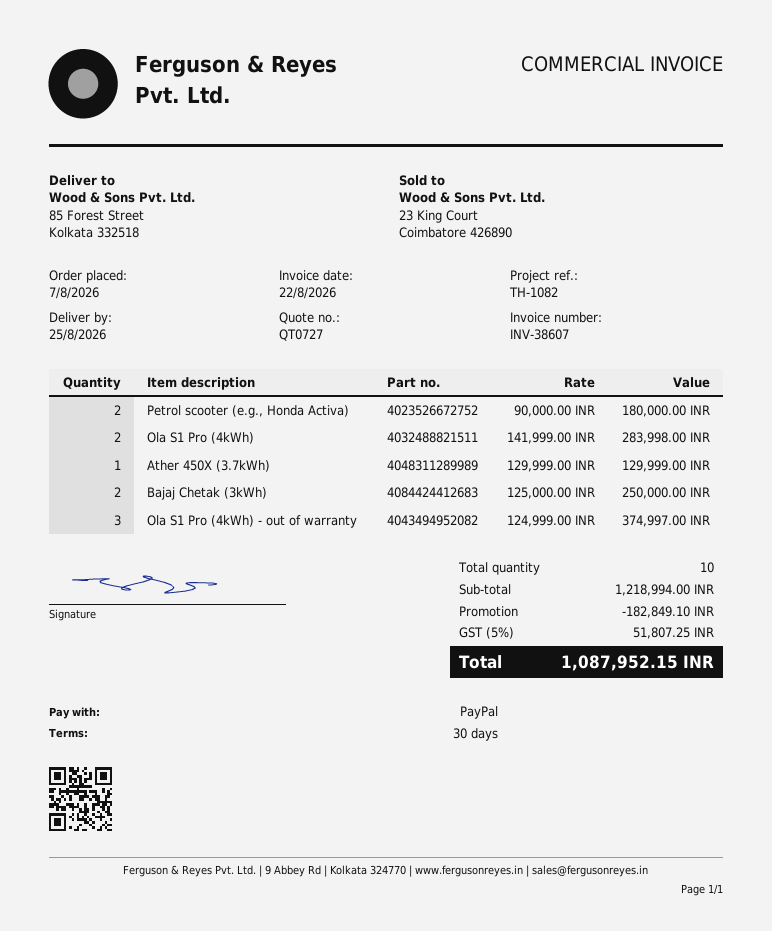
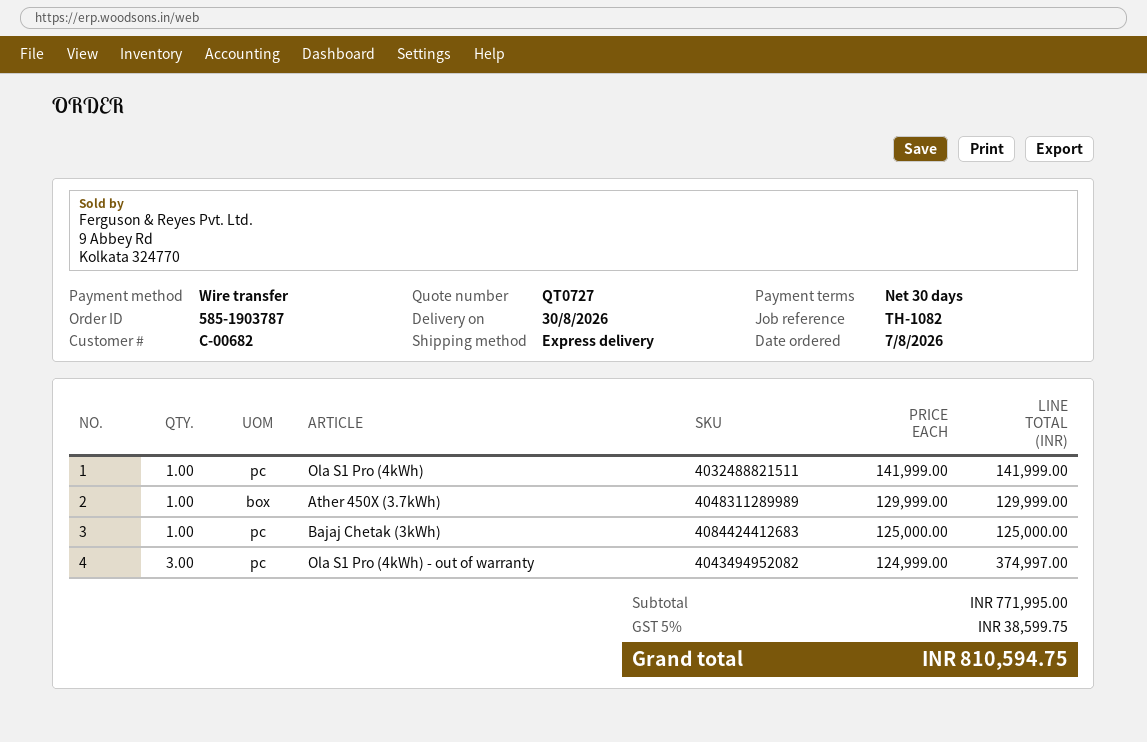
delivery date: 2026-08-25 -> 2026-08-30
payment method: PayPal -> bank transfer
Petrol scooter (e.g., Honda Activa): 2 x 90000.00 = 180000.00 -> none
Ola S1 Pro (4kWh): 2 x 141999.00 = 283998.00 -> 1 x 141999.00 = 141999.00
Bajaj Chetak (3kWh): 2 x 125000.00 = 250000.00 -> 1 x 125000.00 = 125000.00
subtotal: 1218994.00 -> 771995.00
discount: 182849.10 -> none
tax: 5% = 51807.25 -> 5% = 38599.75
total: 1087952.15 -> 810594.75

